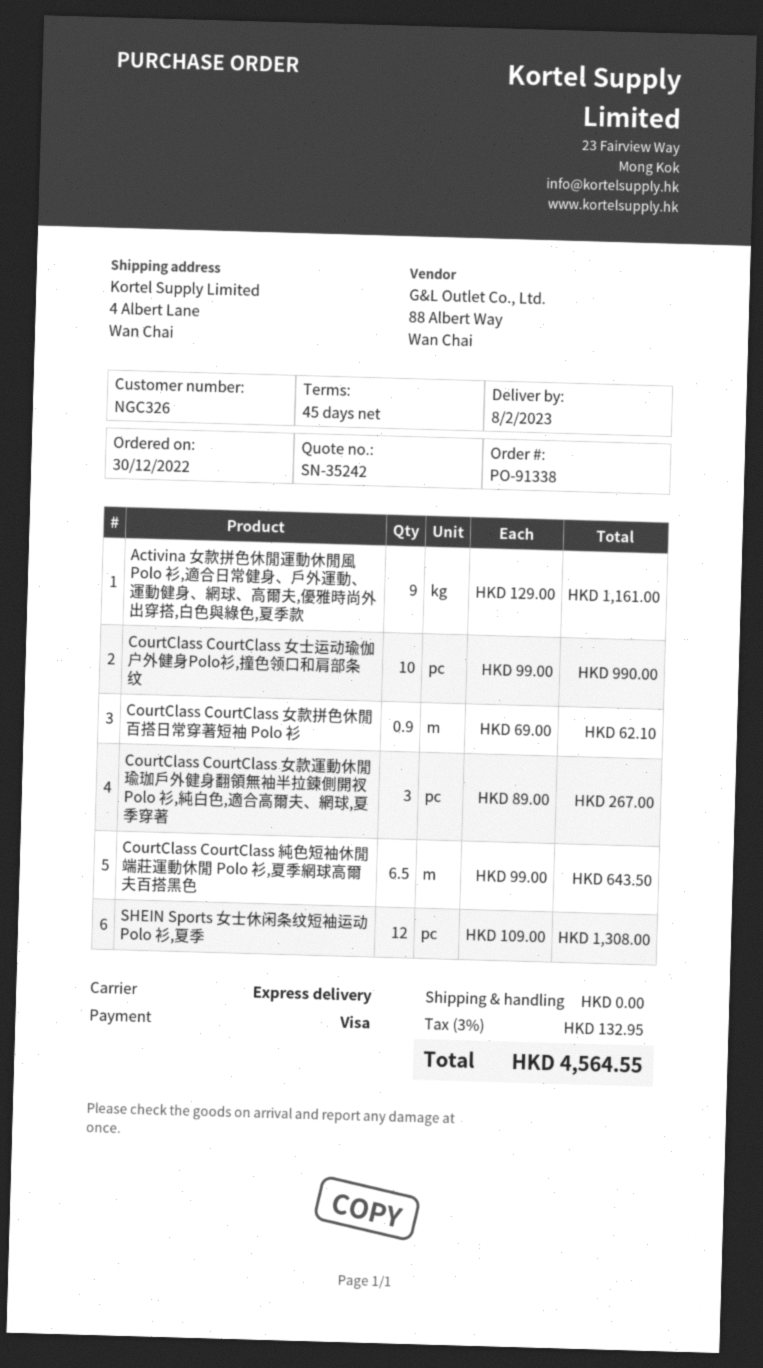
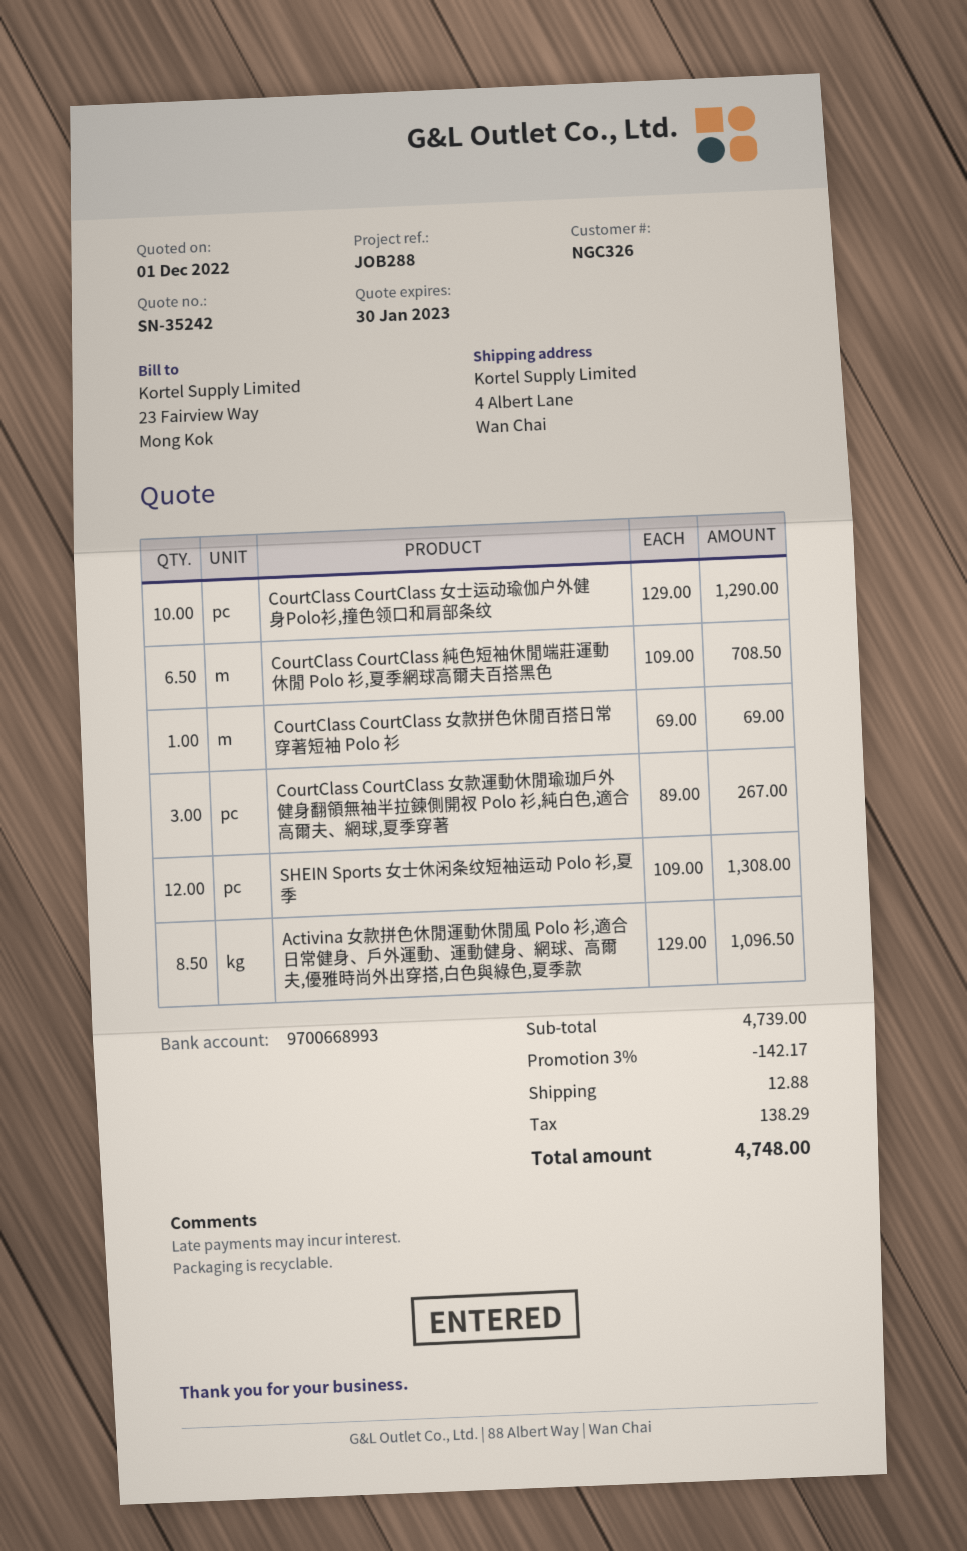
Activina 女款拼色休閒運動休閒風 Polo 衫,適合日常健身、戶外運動、運動健身、網球、高爾夫,優雅時尚外出穿搭,白色與綠色,夏季款: 9 x 129.00 = 1161.00 -> 8.5 x 129.00 = 1096.50
CourtClass CourtClass 女士运动瑜伽户外健身Polo衫,撞色领口和肩部条纹: 10 x 99.00 = 990.00 -> 10 x 129.00 = 1290.00
CourtClass CourtClass 女款拼色休閒百搭日常穿著短袖 Polo 衫: 0.9 x 69.00 = 62.10 -> 1 x 69.00 = 69.00
CourtClass CourtClass 純色短袖休閒端莊運動休閒 Polo 衫,夏季網球高爾夫百搭黑色: 6.5 x 99.00 = 643.50 -> 6.5 x 109.00 = 708.50
discount: none -> 3% = 142.17
shipping: 0.00 -> 12.88
tax: 132.95 -> 138.29
total: 4564.55 -> 4748.00

